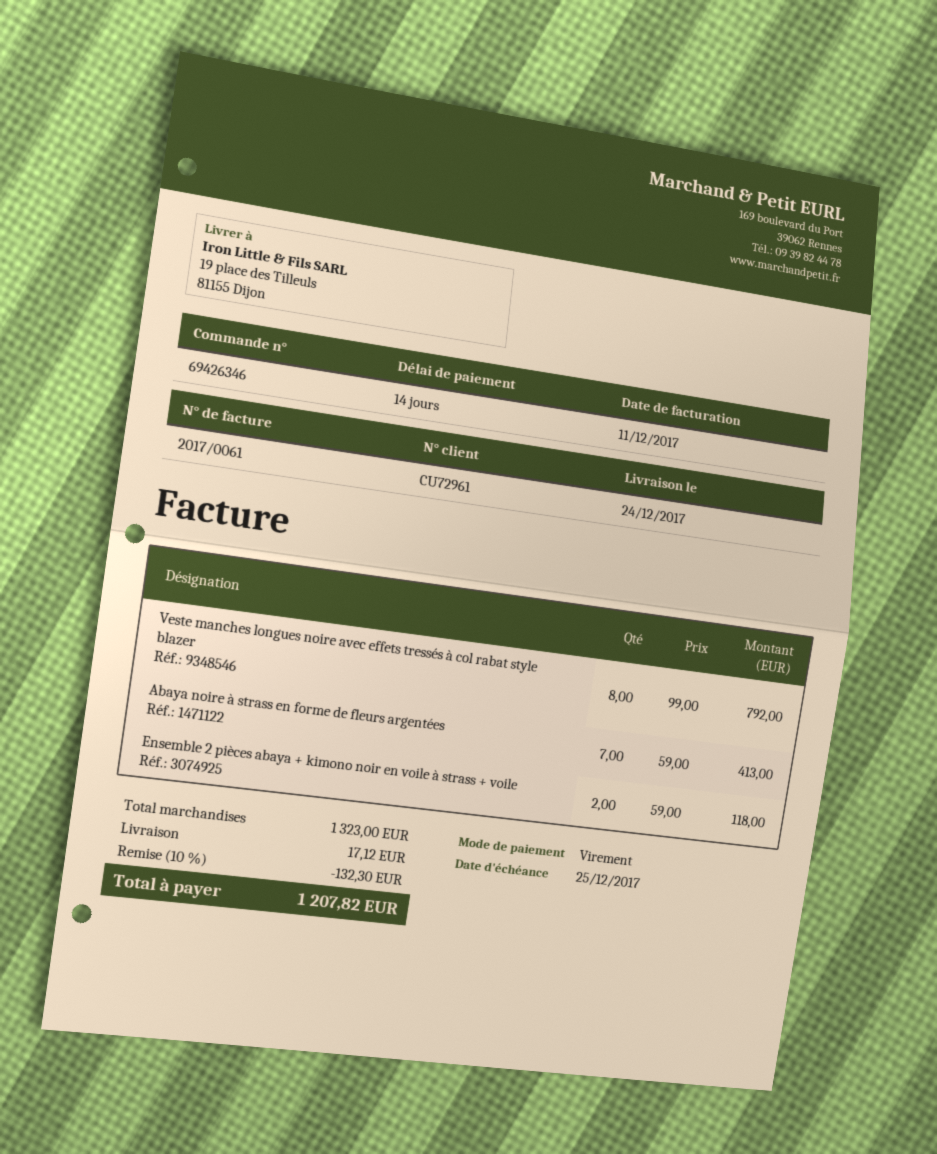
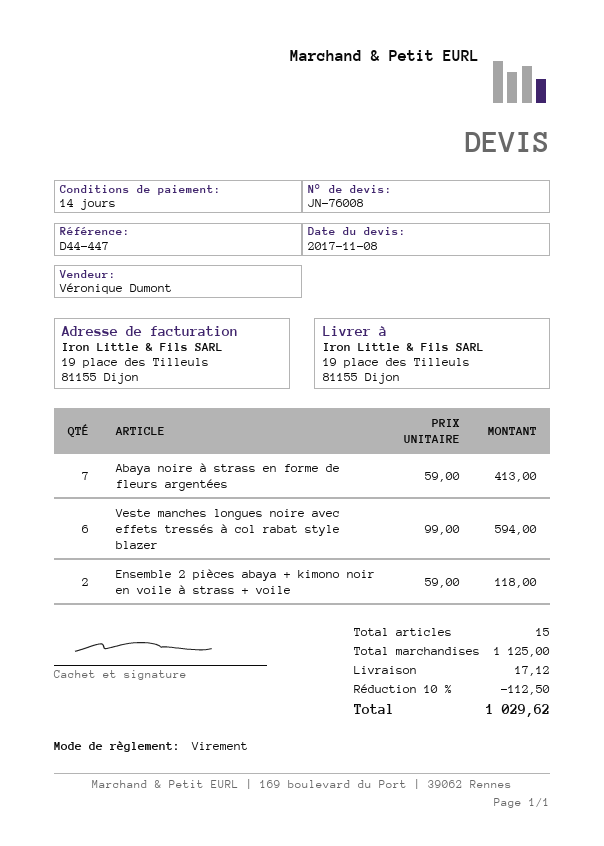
Veste manches longues noire avec effets tressés à col rabat style blazer: 8 x 99.00 = 792.00 -> 6 x 99.00 = 594.00
subtotal: 1323.00 -> 1125.00
discount: 10% = 132.30 -> 10% = 112.50
total: 1207.82 -> 1029.62

